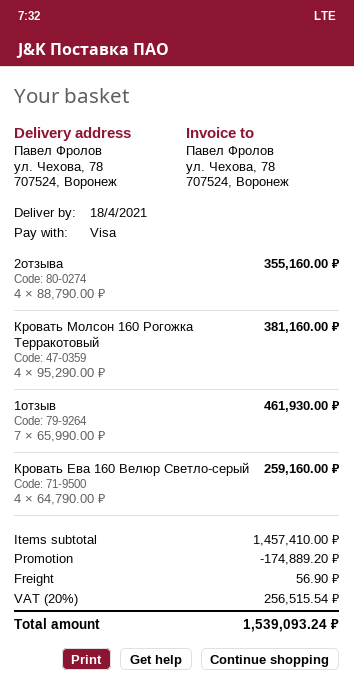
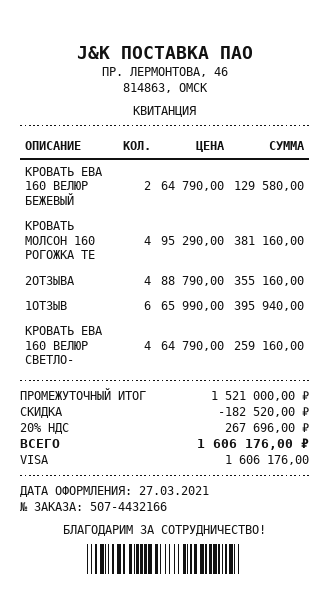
1отзыв: 7 x 65990.00 = 461930.00 -> 6 x 65990.00 = 395940.00
КРОВАТЬ ЕВА 160 ВЕЛЮР БЕЖЕВЫЙ: none -> 2 x 64790.00 = 129580.00
subtotal: 1457410.00 -> 1521000.00
discount: 174889.20 -> 182520.00
shipping: 56.90 -> none
tax: 20% = 256515.54 -> 20% = 267696.00
total: 1539093.24 -> 1606176.00

